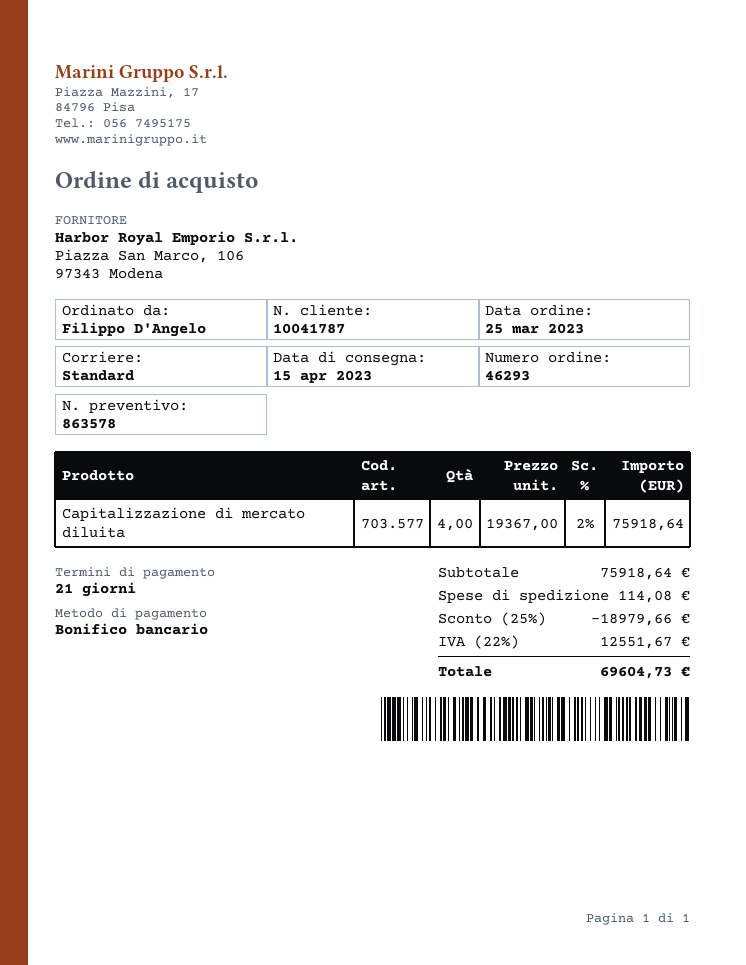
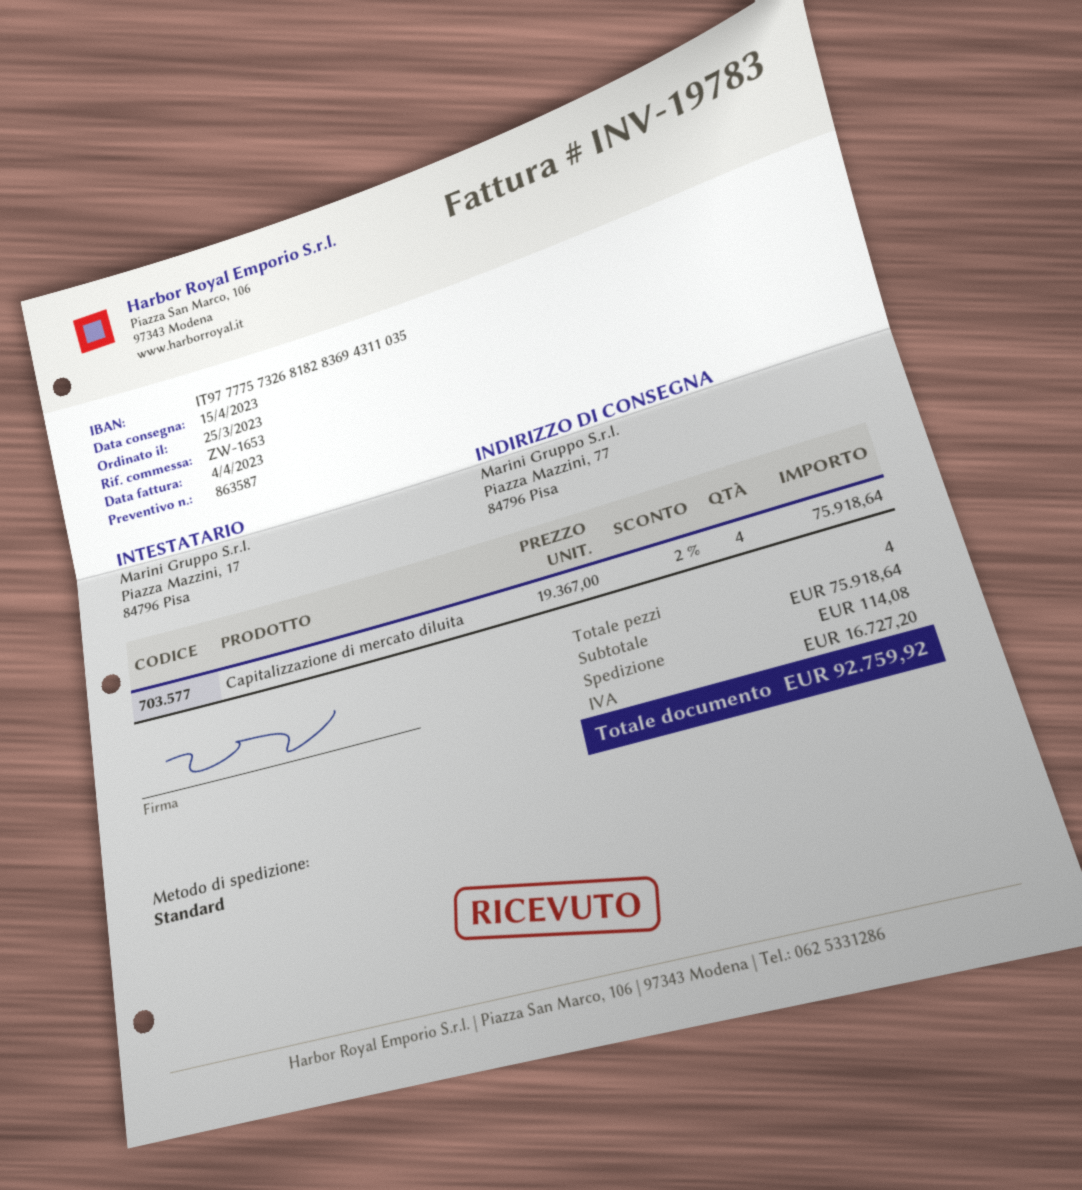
quote number: 863578 -> 863587
discount: 25% = 18979.66 -> none
tax: 12551.67 -> 16727.20
total: 69604.73 -> 92759.92

